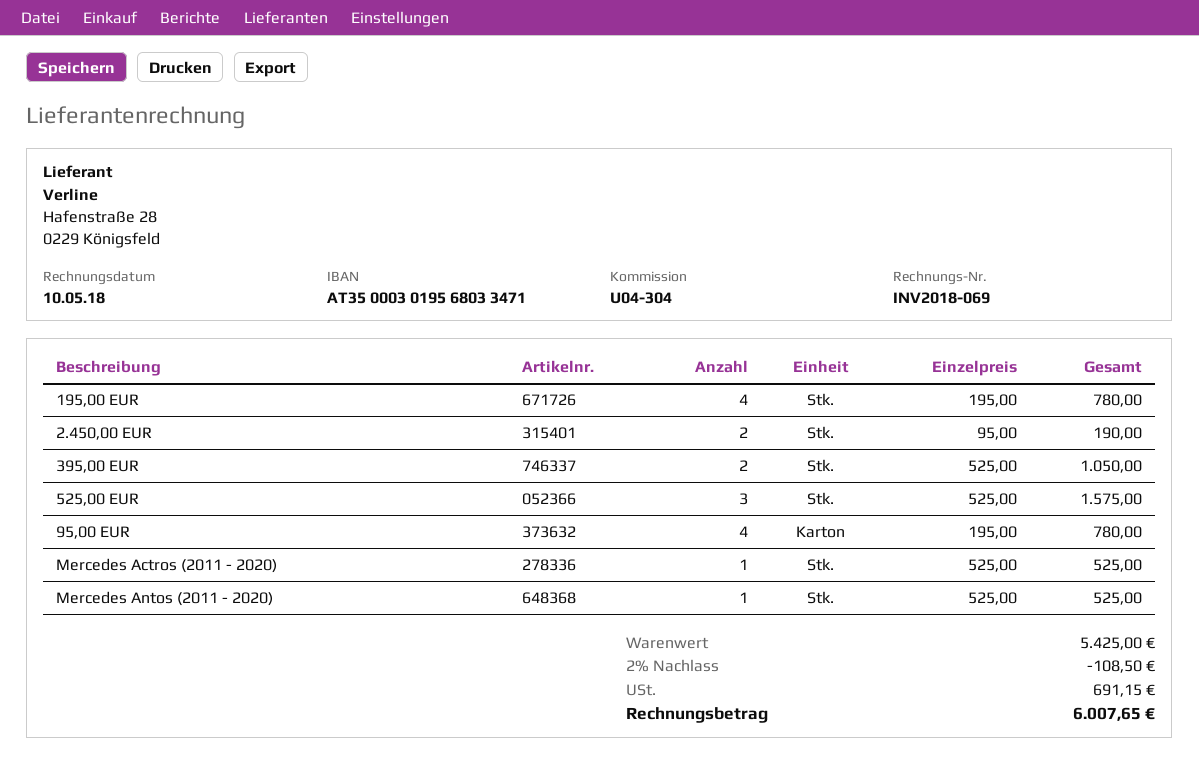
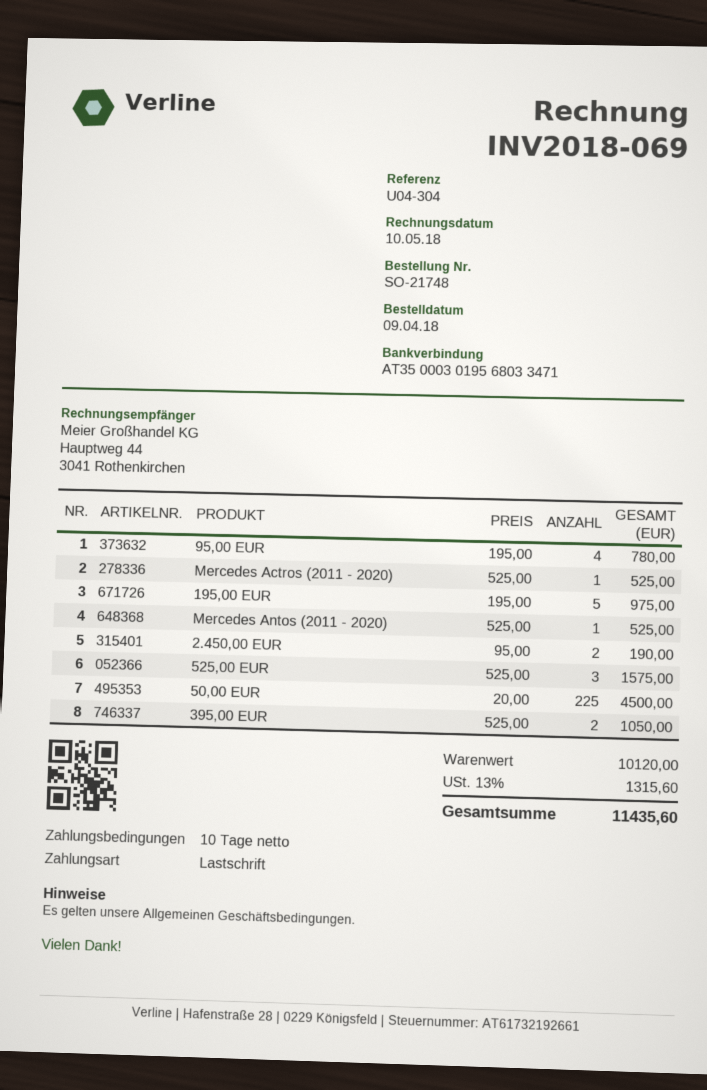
195,00 EUR: 4 x 195.00 = 780.00 -> 5 x 195.00 = 975.00
50,00 EUR: none -> 225 x 20.00 = 4500.00
subtotal: 5425.00 -> 10120.00
discount: 2% = 108.50 -> none
tax: 691.15 -> 1315.60
total: 6007.65 -> 11435.60

